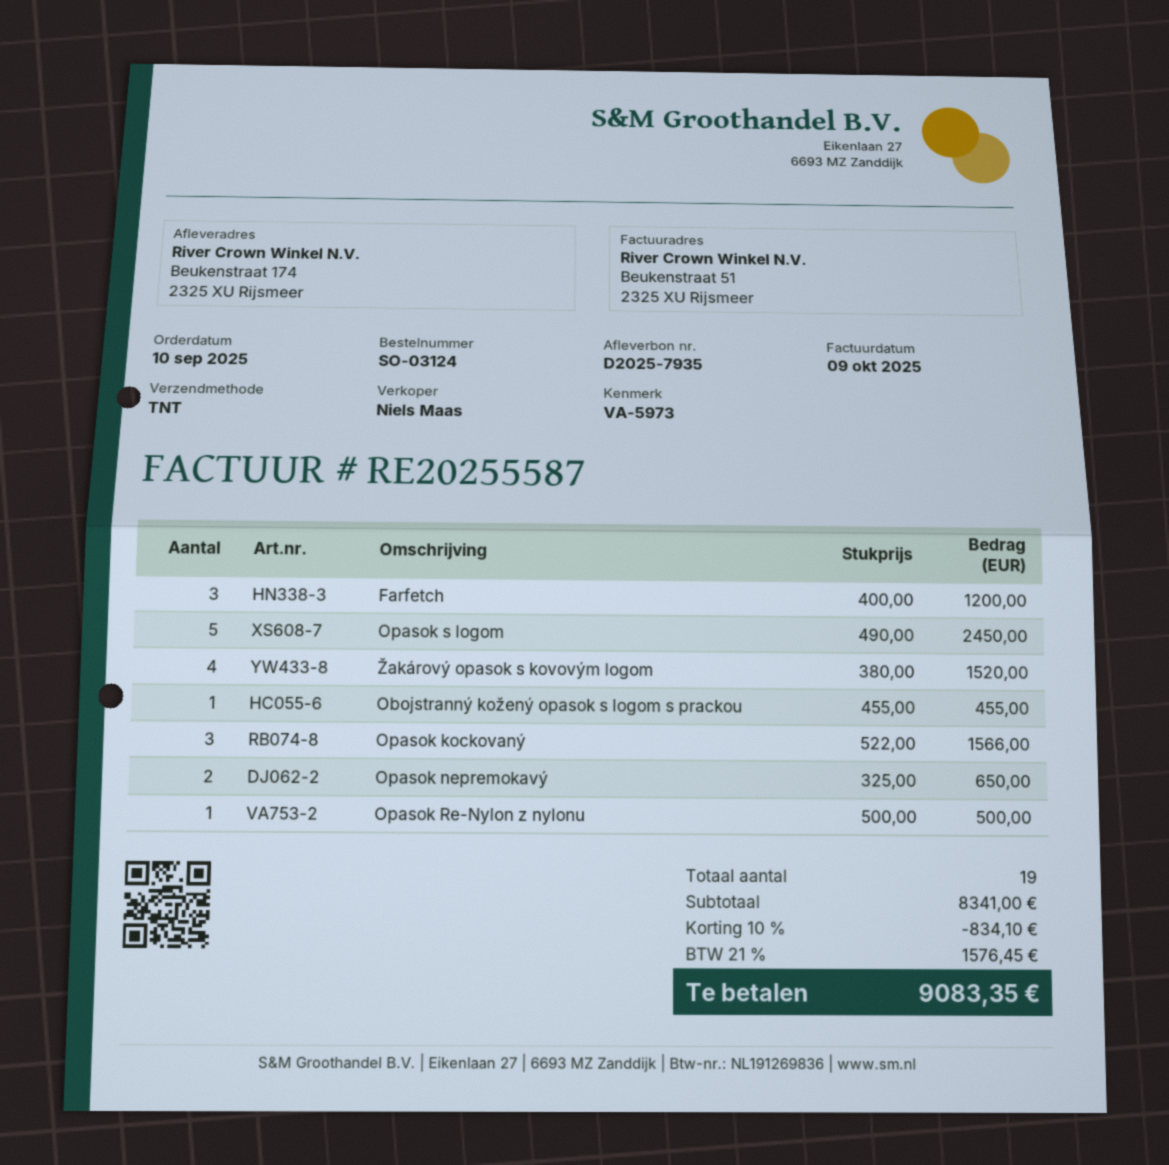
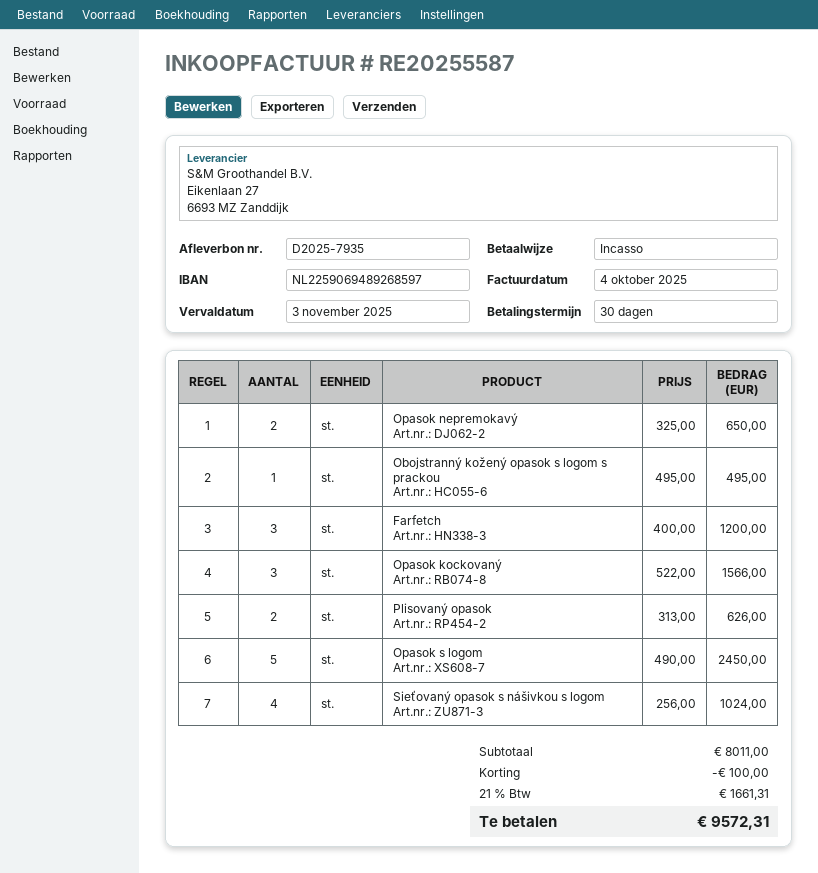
invoice date: 2025-10-09 -> 2025-10-04
Žakárový opasok s kovovým logom: 4 x 380.00 = 1520.00 -> none
Obojstranný kožený opasok s logom s prackou: 1 x 455.00 = 455.00 -> 1 x 495.00 = 495.00
Opasok Re-Nylon z nylonu: 1 x 500.00 = 500.00 -> none
Plisovaný opasok: none -> 2 x 313.00 = 626.00
Sieťovaný opasok s nášivkou s logom: none -> 4 x 256.00 = 1024.00
subtotal: 8341.00 -> 8011.00
discount: 834.10 -> 100.00
tax: 21% = 1576.45 -> 21% = 1661.31
total: 9083.35 -> 9572.31

